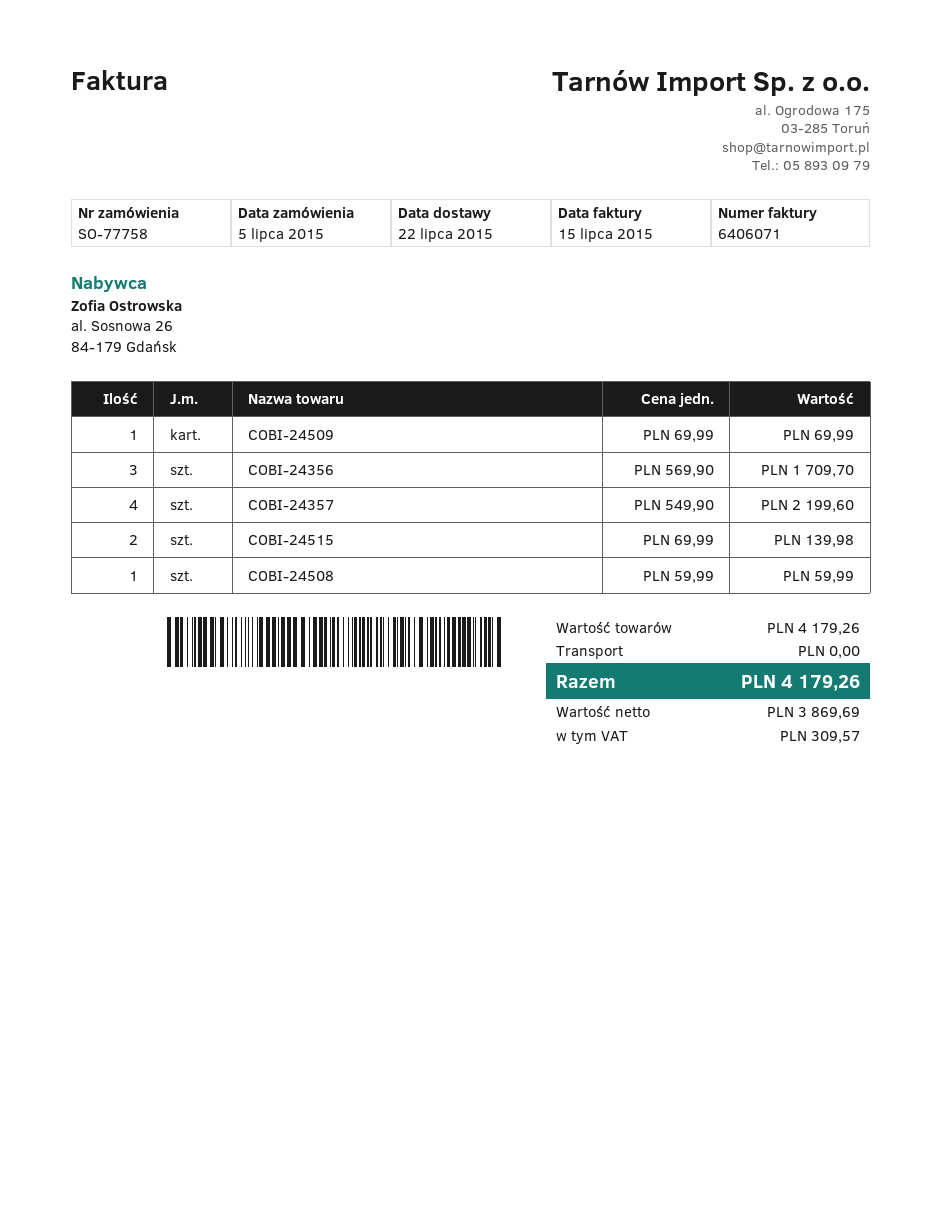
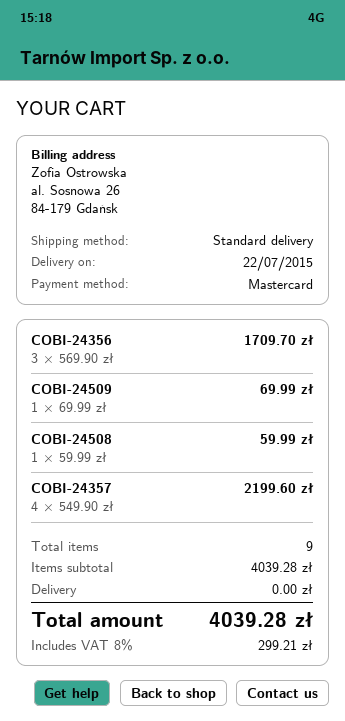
COBI-24515: 2 x 69.99 = 139.98 -> none
subtotal: 4179.26 -> 4039.28
tax: 309.57 -> 299.21
total: 4179.26 -> 4039.28

